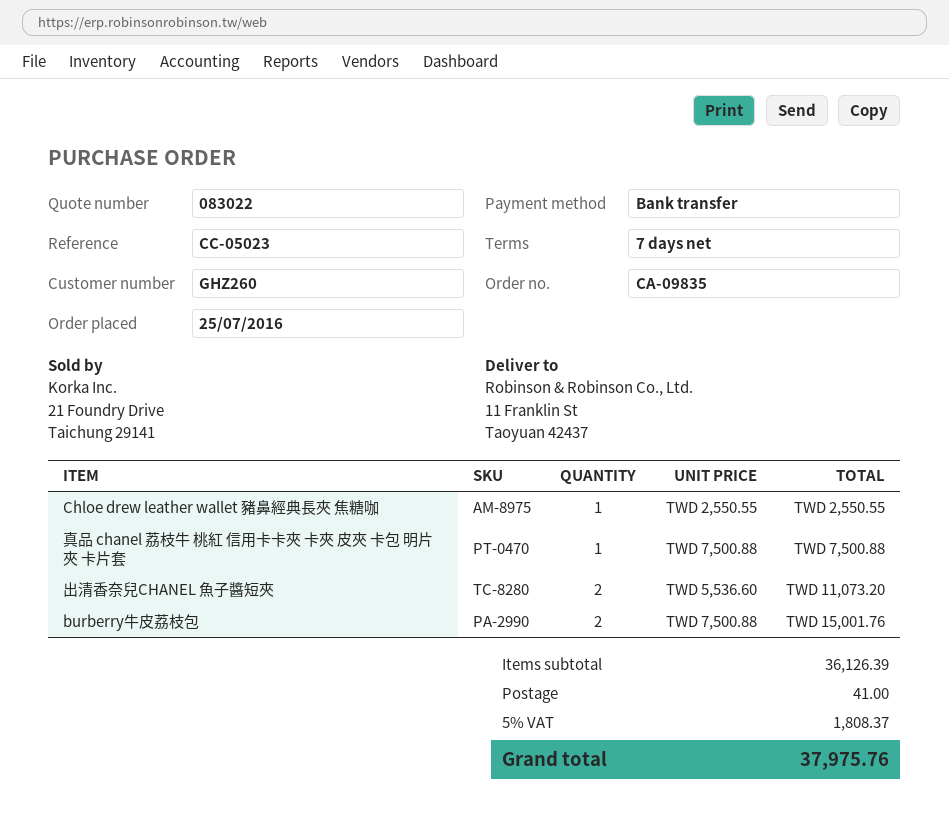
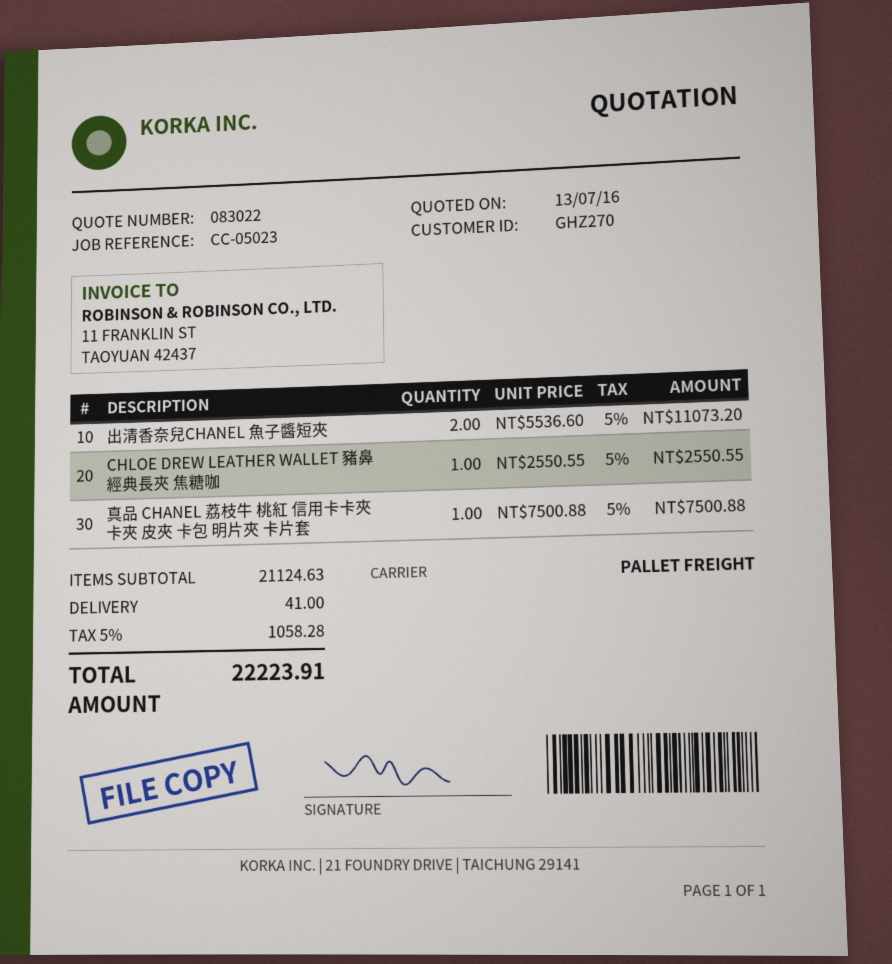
customer number: GHZ260 -> GHZ270
burberry牛皮荔枝包: 2 x 7500.88 = 15001.76 -> none
subtotal: 36126.39 -> 21124.63
tax: 5% = 1808.37 -> 5% = 1058.28
total: 37975.76 -> 22223.91

